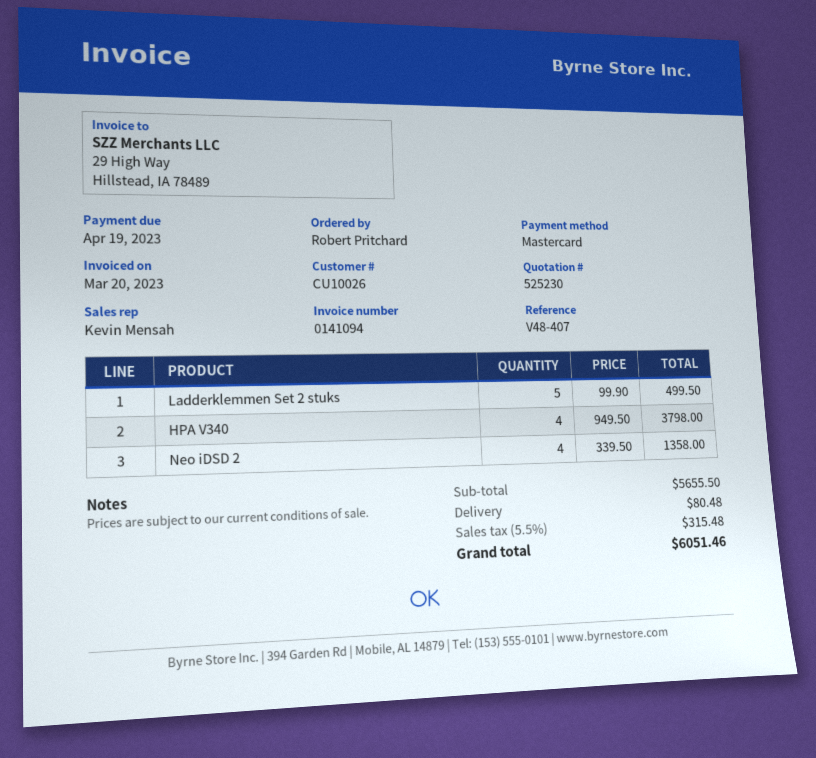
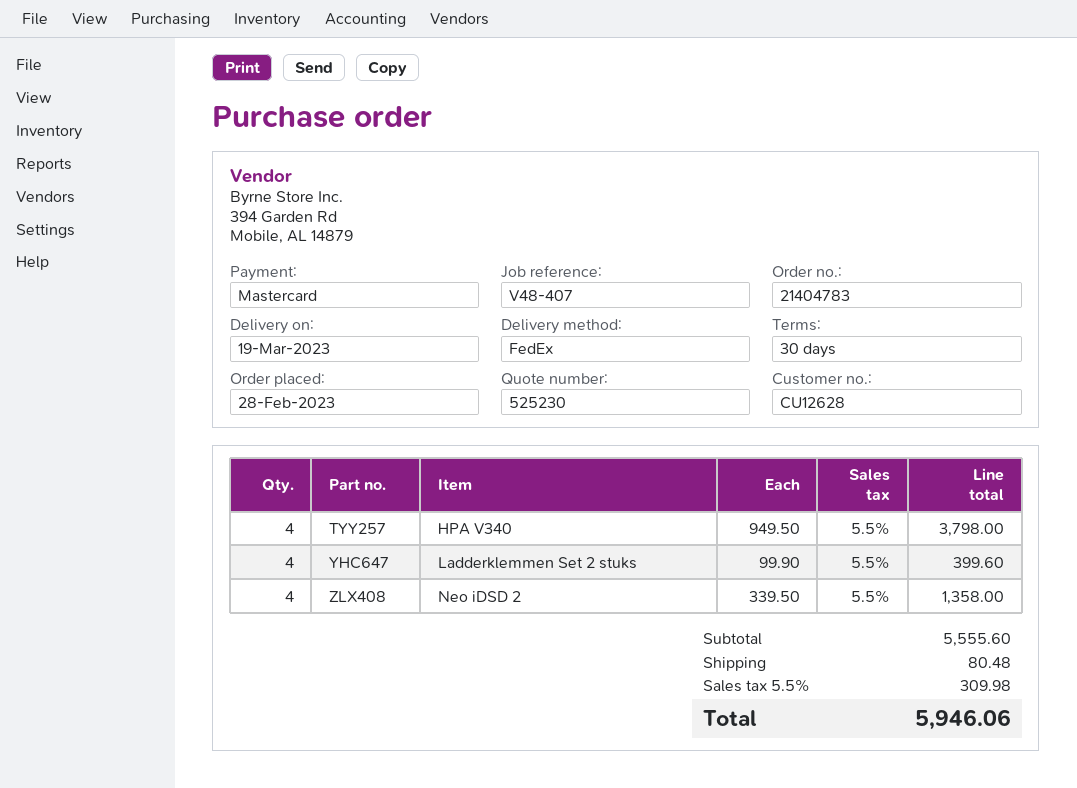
customer number: CU10026 -> CU12628
Ladderklemmen Set 2 stuks: 5 x 99.90 = 499.50 -> 4 x 99.90 = 399.60
subtotal: 5655.50 -> 5555.60
tax: 5.5% = 315.48 -> 5.5% = 309.98
total: 6051.46 -> 5946.06

